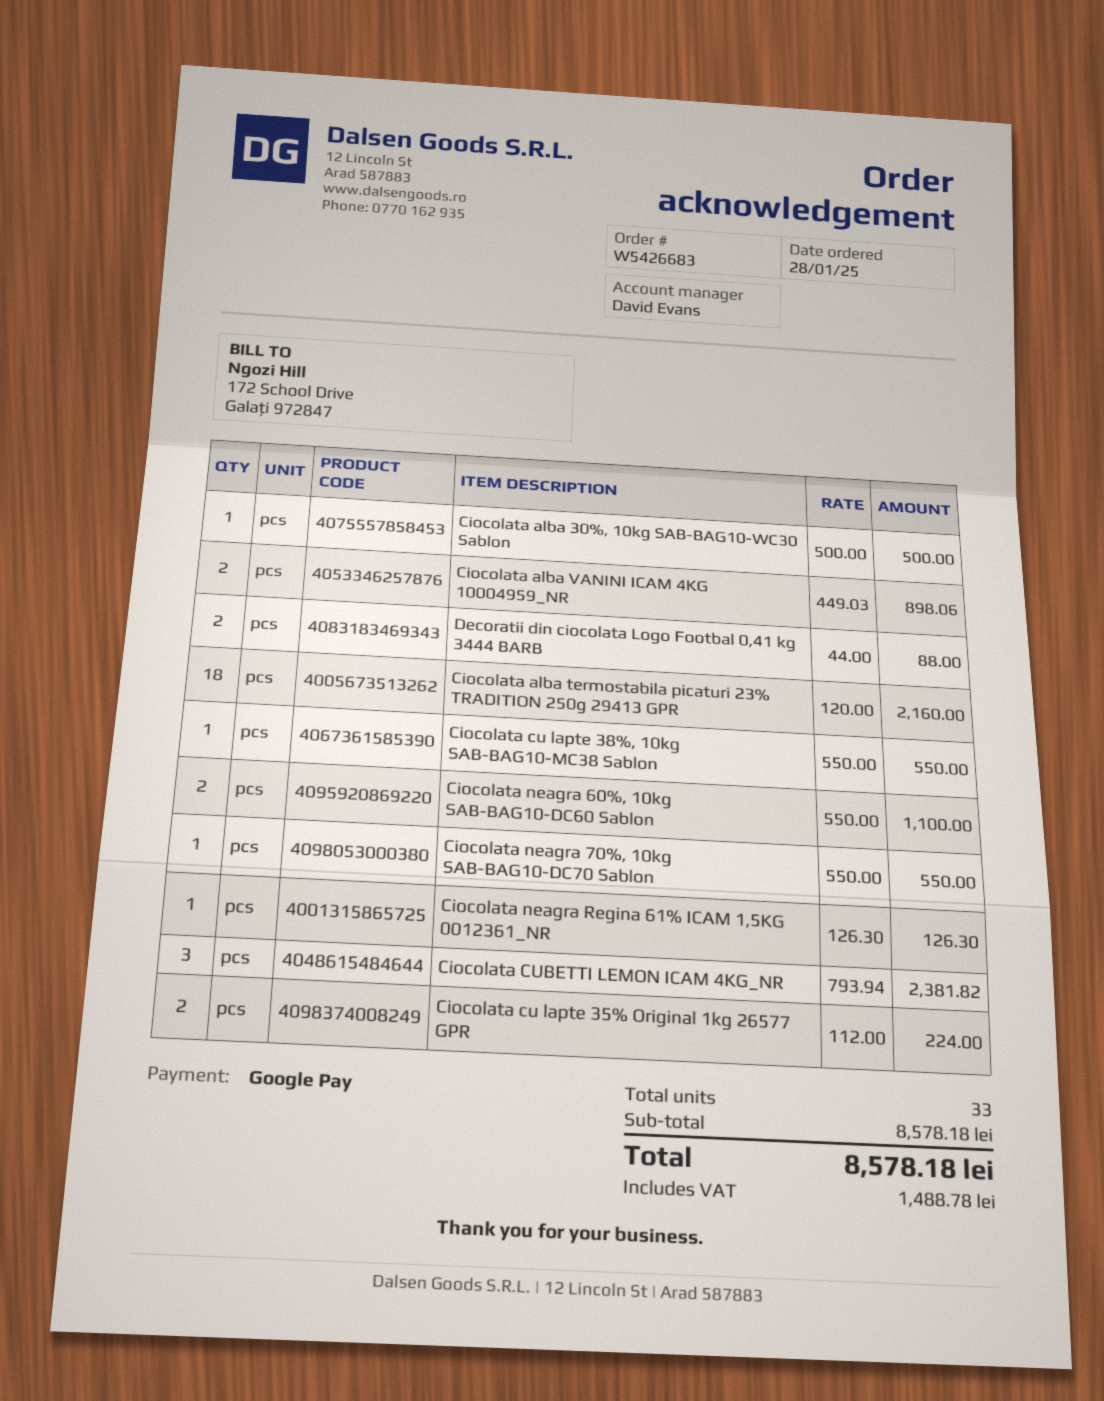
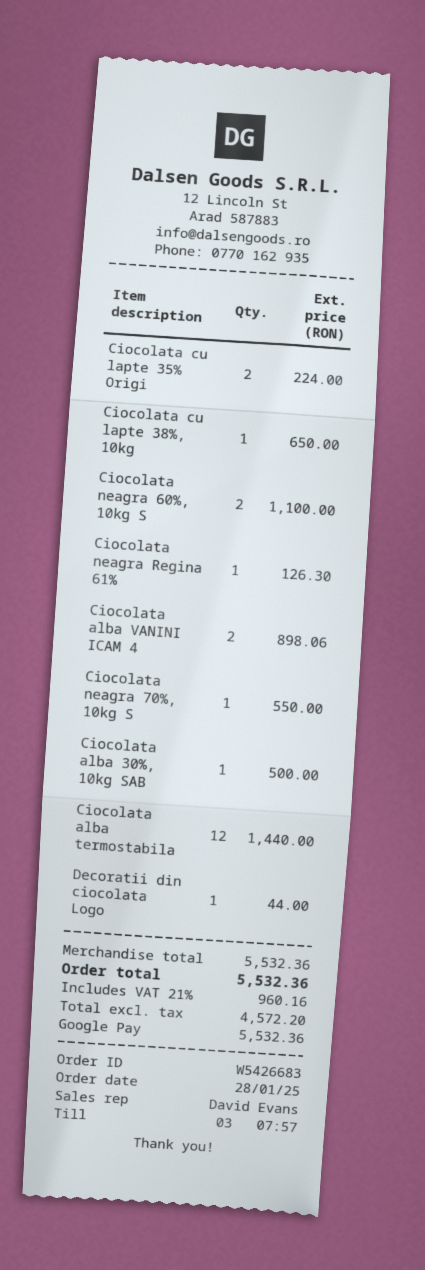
Decoratii din ciocolata Logo Footbal 0,41 kg 3444 BARB: 2 for 88.00 -> 1 for 44.00
Ciocolata alba termostabila picaturi 23% TRADITION 250g 29413 GPR: 18 for 2160.00 -> 12 for 1440.00
Ciocolata cu lapte 38%, 10kg SAB-BAG10-MC38 Sablon: 1 for 550.00 -> 1 for 650.00
Ciocolata CUBETTI LEMON ICAM 4KG_NR: 3 for 2381.82 -> none
subtotal: 8578.18 -> 5532.36
tax: 1488.78 -> 960.16
total: 8578.18 -> 5532.36

